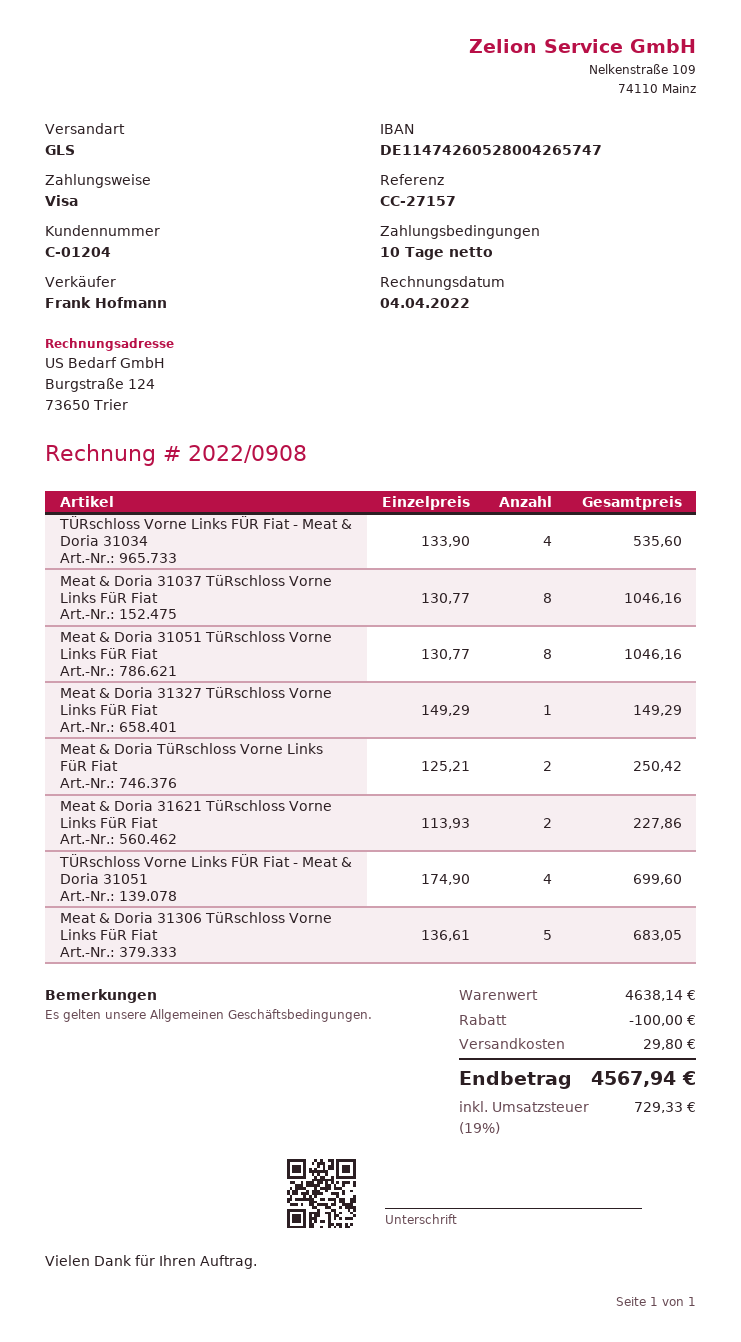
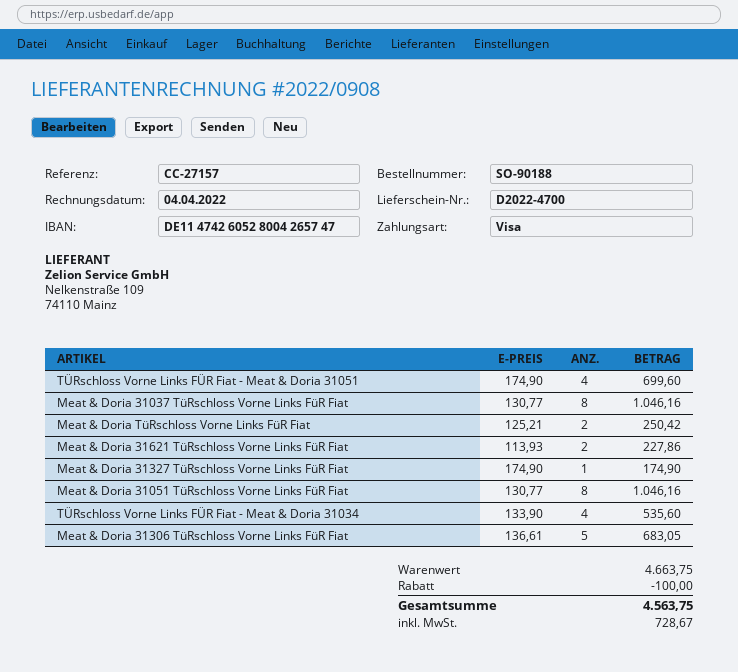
Meat & Doria 31327 TüRschloss Vorne Links FüR Fiat: 1 x 149.29 = 149.29 -> 1 x 174.90 = 174.90
subtotal: 4638.14 -> 4663.75
shipping: 29.80 -> none
tax: 729.33 -> 728.67
total: 4567.94 -> 4563.75

